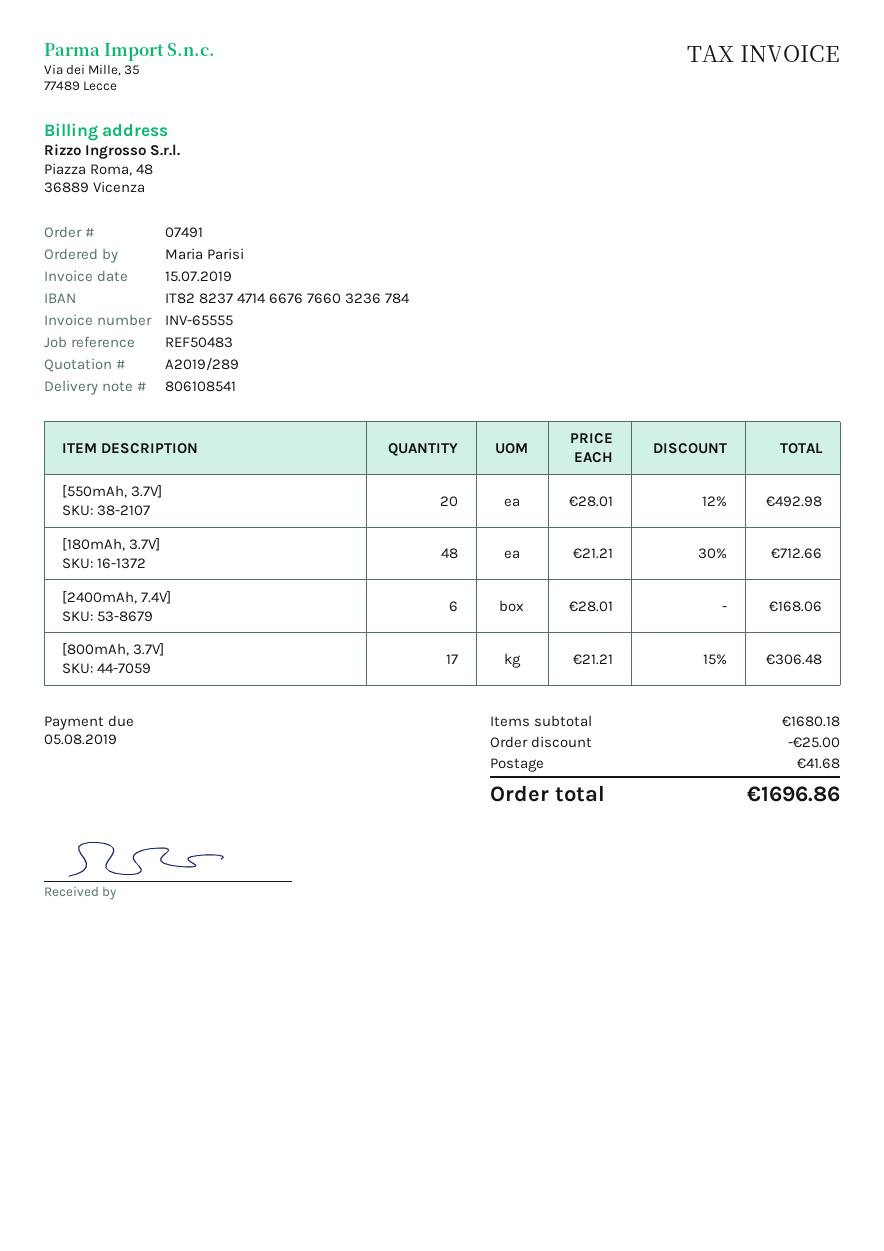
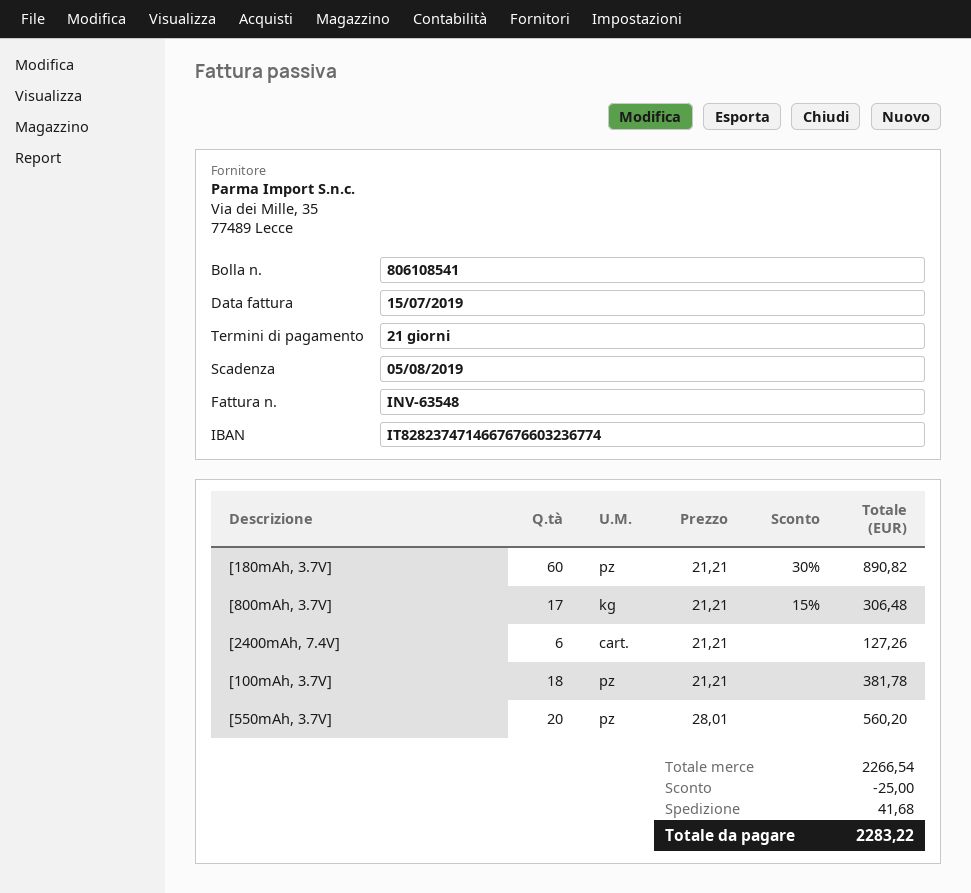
invoice number: INV-65555 -> INV-63548
bank account: IT8282374714667676603236784 -> IT8282374714667676603236774
[550mAh, 3.7V]: 20 x 28.01 - 12% = 492.98 -> 20 x 28.01 = 560.20
[180mAh, 3.7V]: 48 x 21.21 - 30% = 712.66 -> 60 x 21.21 - 30% = 890.82
[2400mAh, 7.4V]: 6 x 28.01 = 168.06 -> 6 x 21.21 = 127.26
[100mAh, 3.7V]: none -> 18 x 21.21 = 381.78
subtotal: 1680.18 -> 2266.54
total: 1696.86 -> 2283.22

